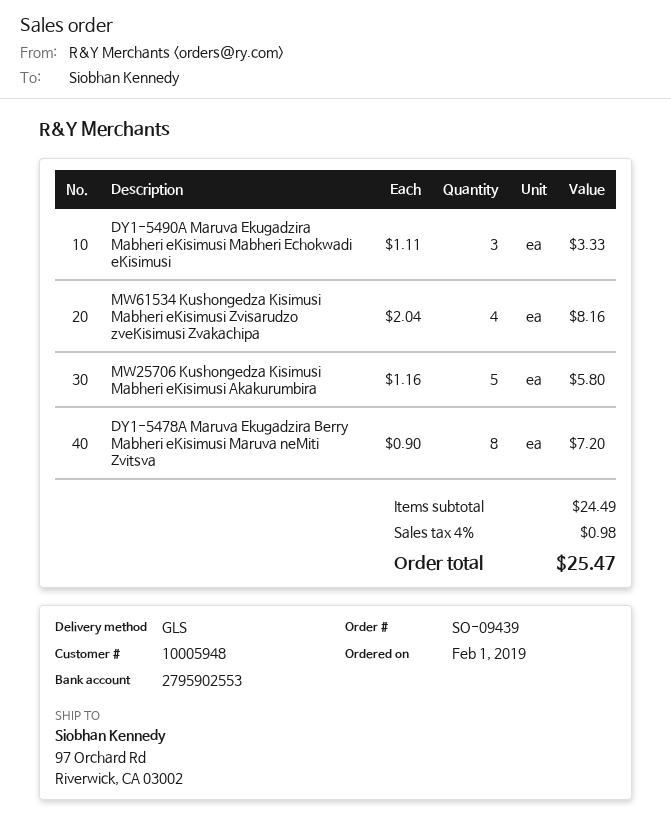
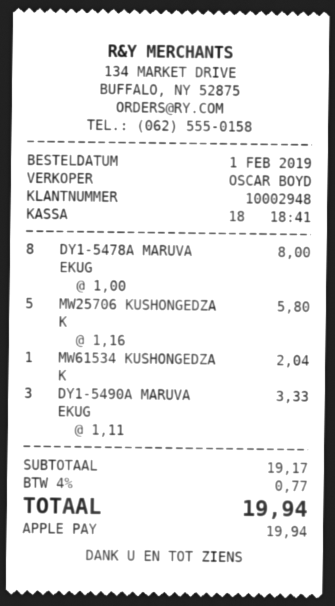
customer number: 10005948 -> 10002948
MW61534 Kushongedza Kisimusi Mabheri eKisimusi Zvisarudzo zveKisimusi Zvakachipa: 4 x 2.04 = 8.16 -> 1 x 2.04 = 2.04
DY1-5478A Maruva Ekugadzira Berry Mabheri eKisimusi Maruva neMiti Zvitsva: 8 x 0.90 = 7.20 -> 8 x 1.00 = 8.00
subtotal: 24.49 -> 19.17
tax: 4% = 0.98 -> 4% = 0.77
total: 25.47 -> 19.94

